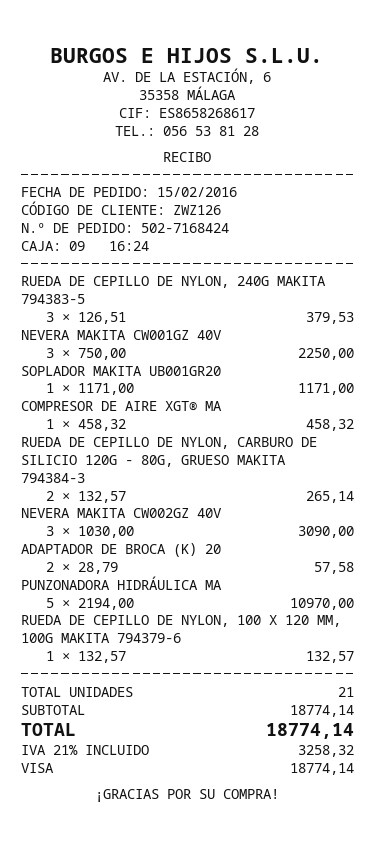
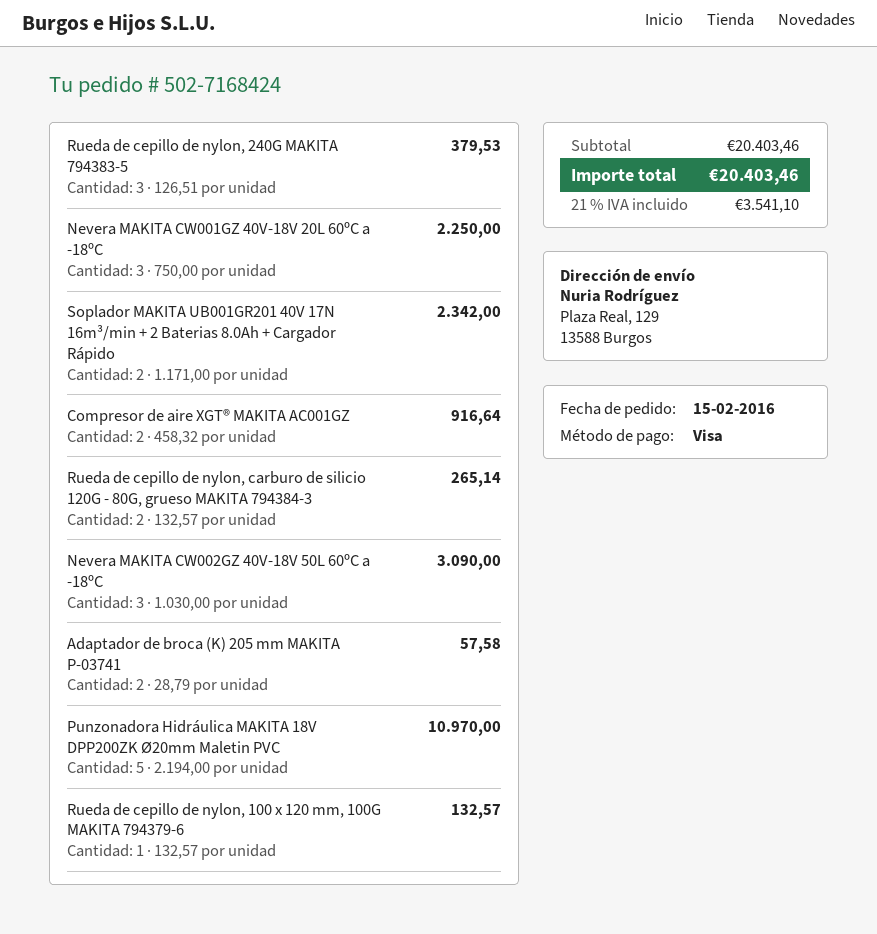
SOPLADOR MAKITA UB001GR20: 1 x 1171.00 = 1171.00 -> 2 x 1171.00 = 2342.00
COMPRESOR DE AIRE XGT® MA: 1 x 458.32 = 458.32 -> 2 x 458.32 = 916.64
subtotal: 18774.14 -> 20403.46
tax: 21% = 3258.32 -> 21% = 3541.10
total: 18774.14 -> 20403.46

